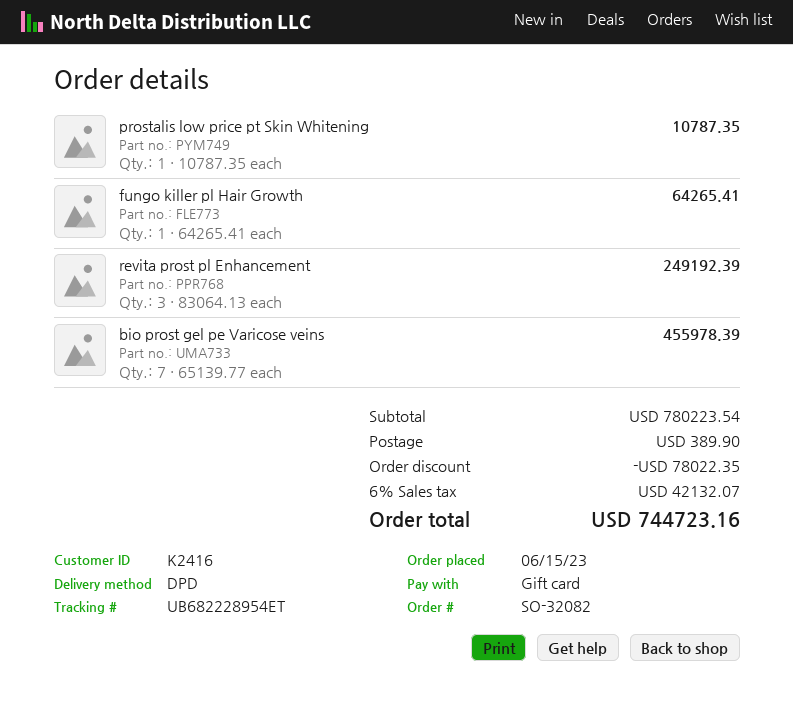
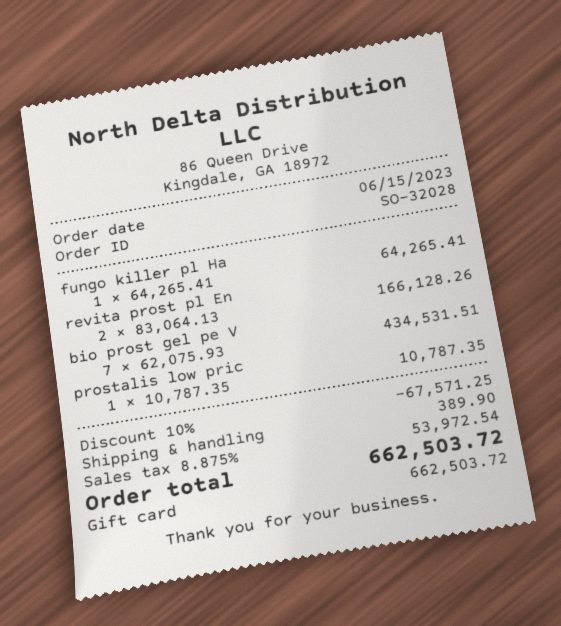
order number: SO-32082 -> SO-32028
revita prost pl Enhancement: 3 x 83064.13 = 249192.39 -> 2 x 83064.13 = 166128.26
bio prost gel pe Varicose veins: 7 x 65139.77 = 455978.39 -> 7 x 62075.93 = 434531.51
discount: 78022.35 -> 67571.25
tax: 6% = 42132.07 -> 8.875% = 53972.54
total: 744723.16 -> 662503.72

